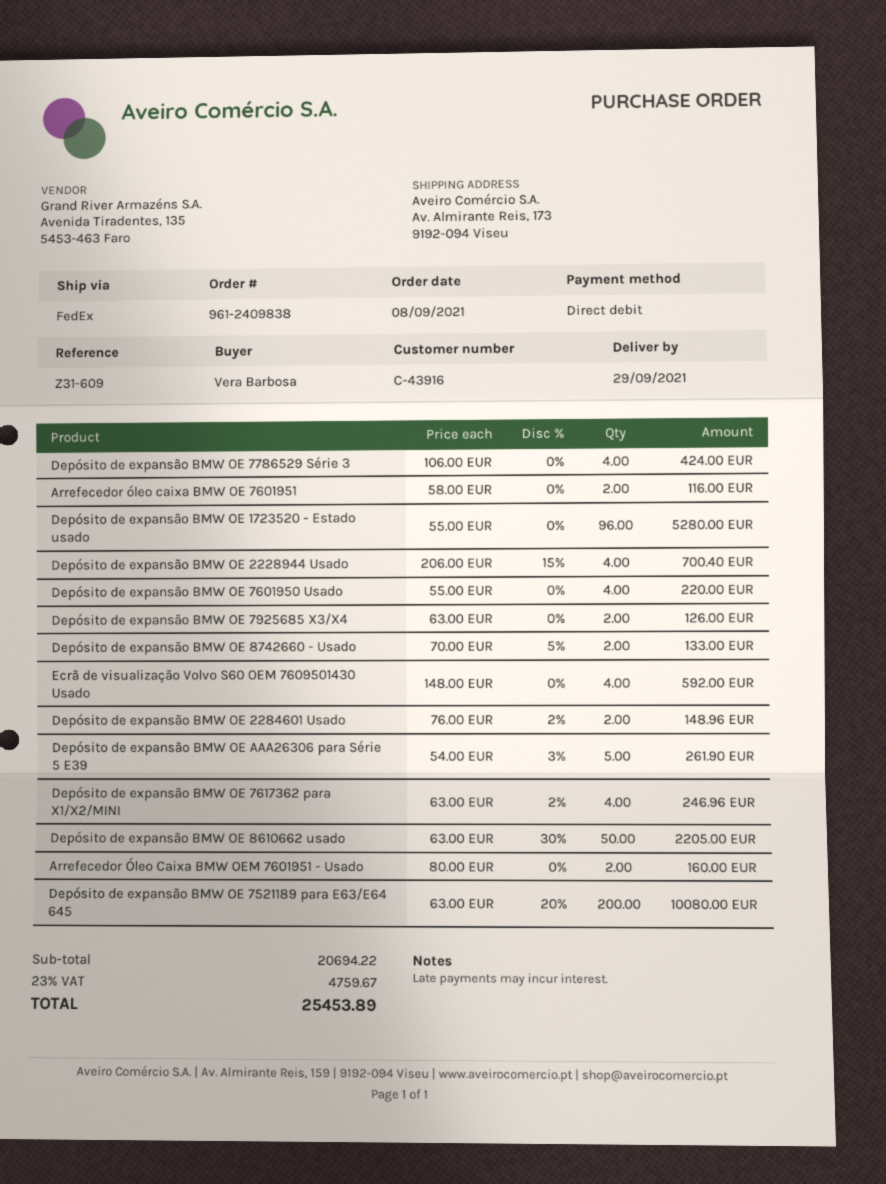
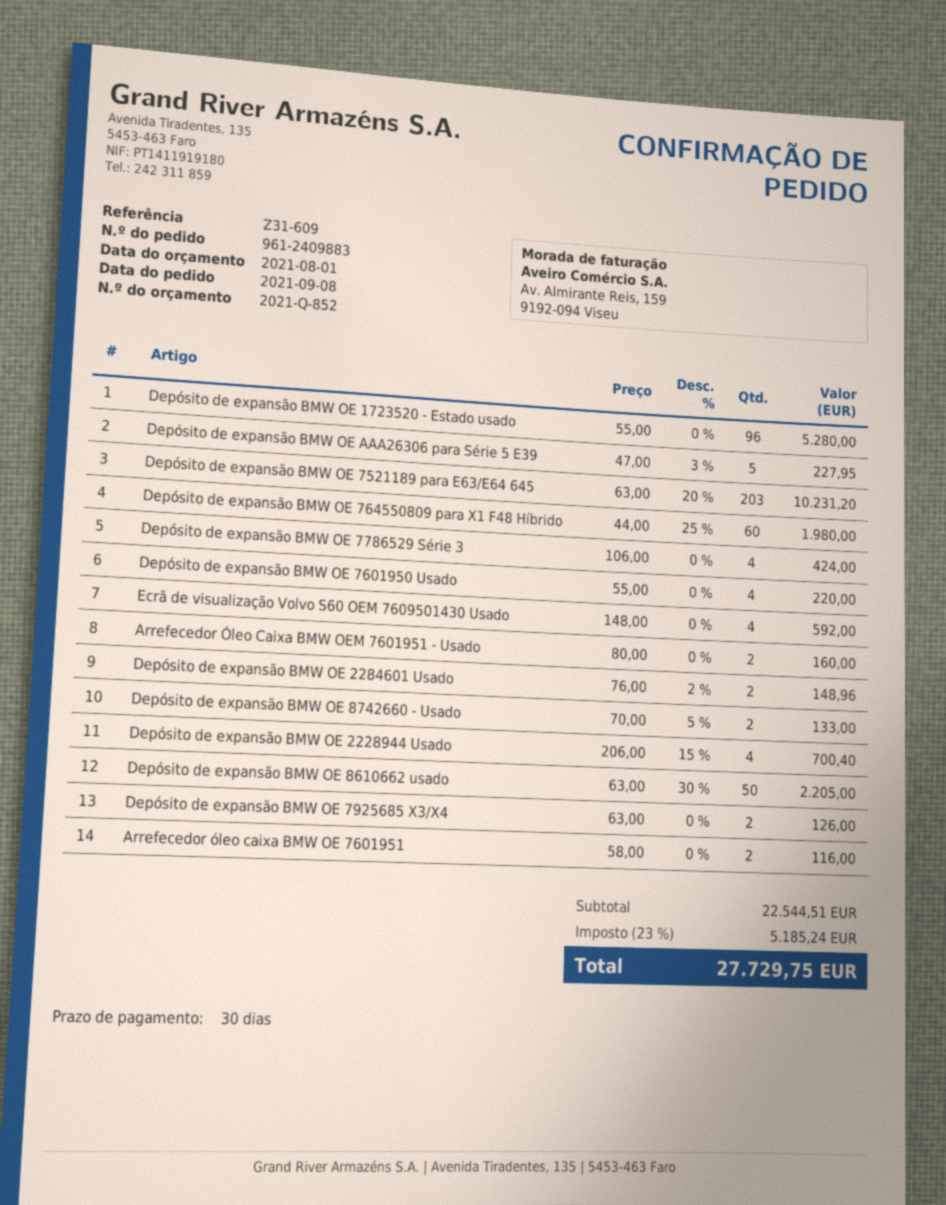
order number: 961-2409838 -> 961-2409883
Depósito de expansão BMW OE AAA26306 para Série 5 E39: 5 x 54.00 - 3% = 261.90 -> 5 x 47.00 - 3% = 227.95
Depósito de expansão BMW OE 7617362 para X1/X2/MINI: 4 x 63.00 - 2% = 246.96 -> none
Depósito de expansão BMW OE 7521189 para E63/E64 645: 200 x 63.00 - 20% = 10080.00 -> 203 x 63.00 - 20% = 10231.20
Depósito de expansão BMW OE 764550809 para X1 F48 Híbrido: none -> 60 x 44.00 - 25% = 1980.00
subtotal: 20694.22 -> 22544.51
tax: 23% = 4759.67 -> 23% = 5185.24
total: 25453.89 -> 27729.75

